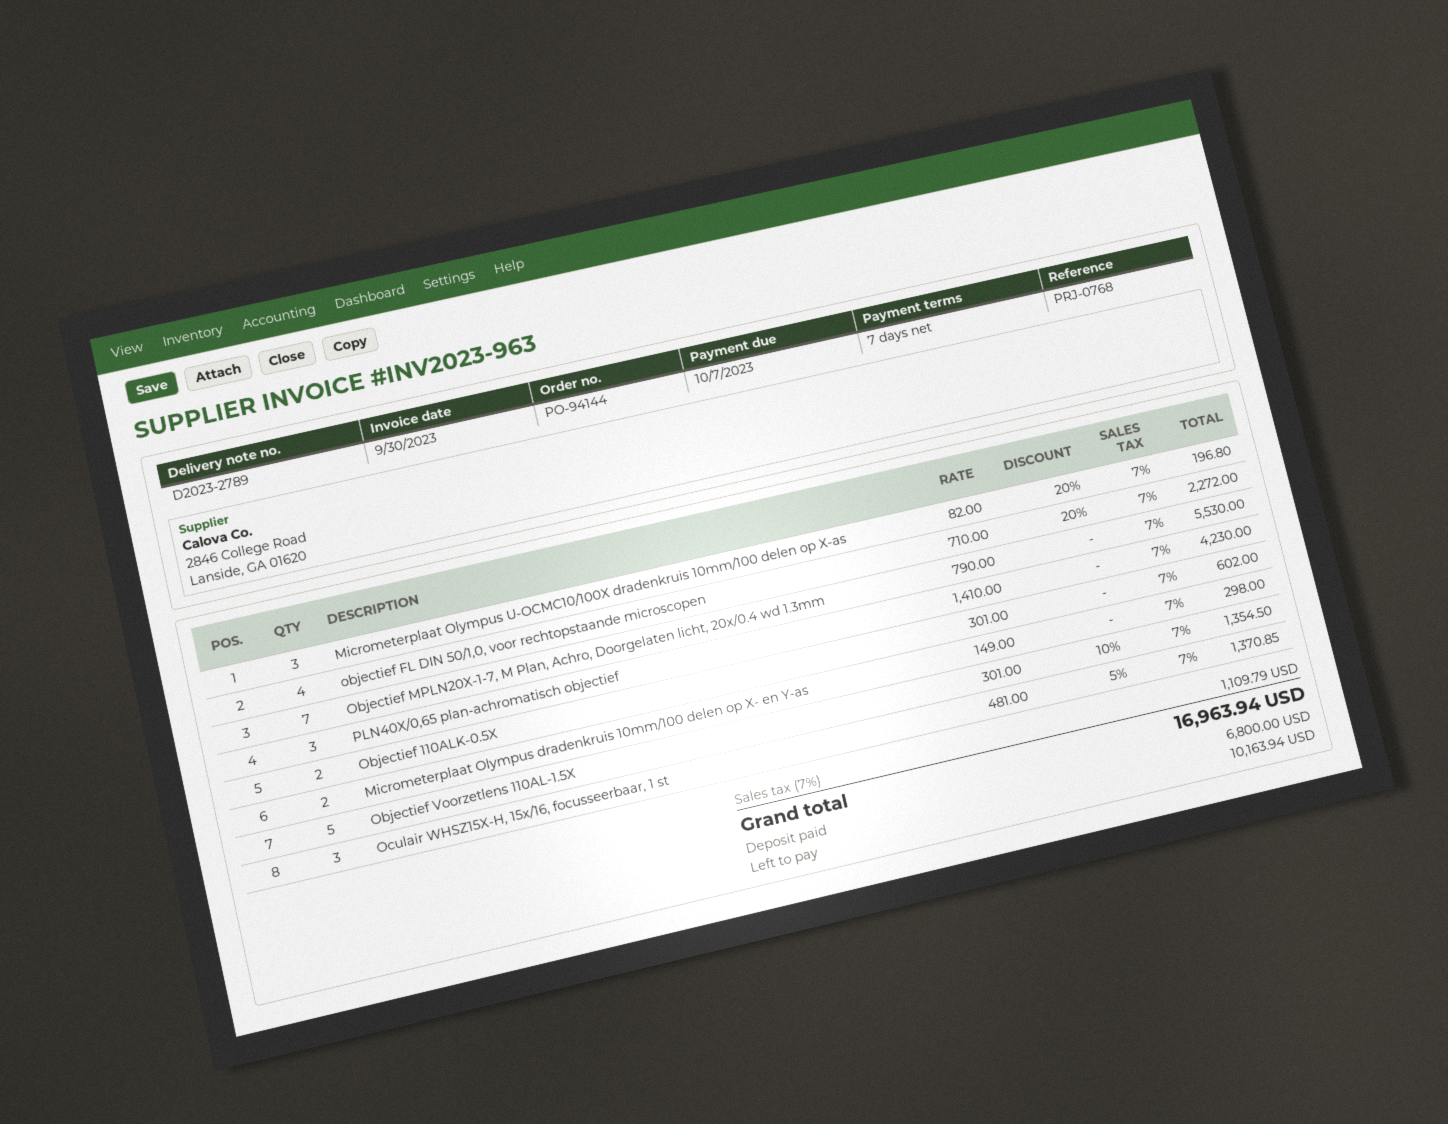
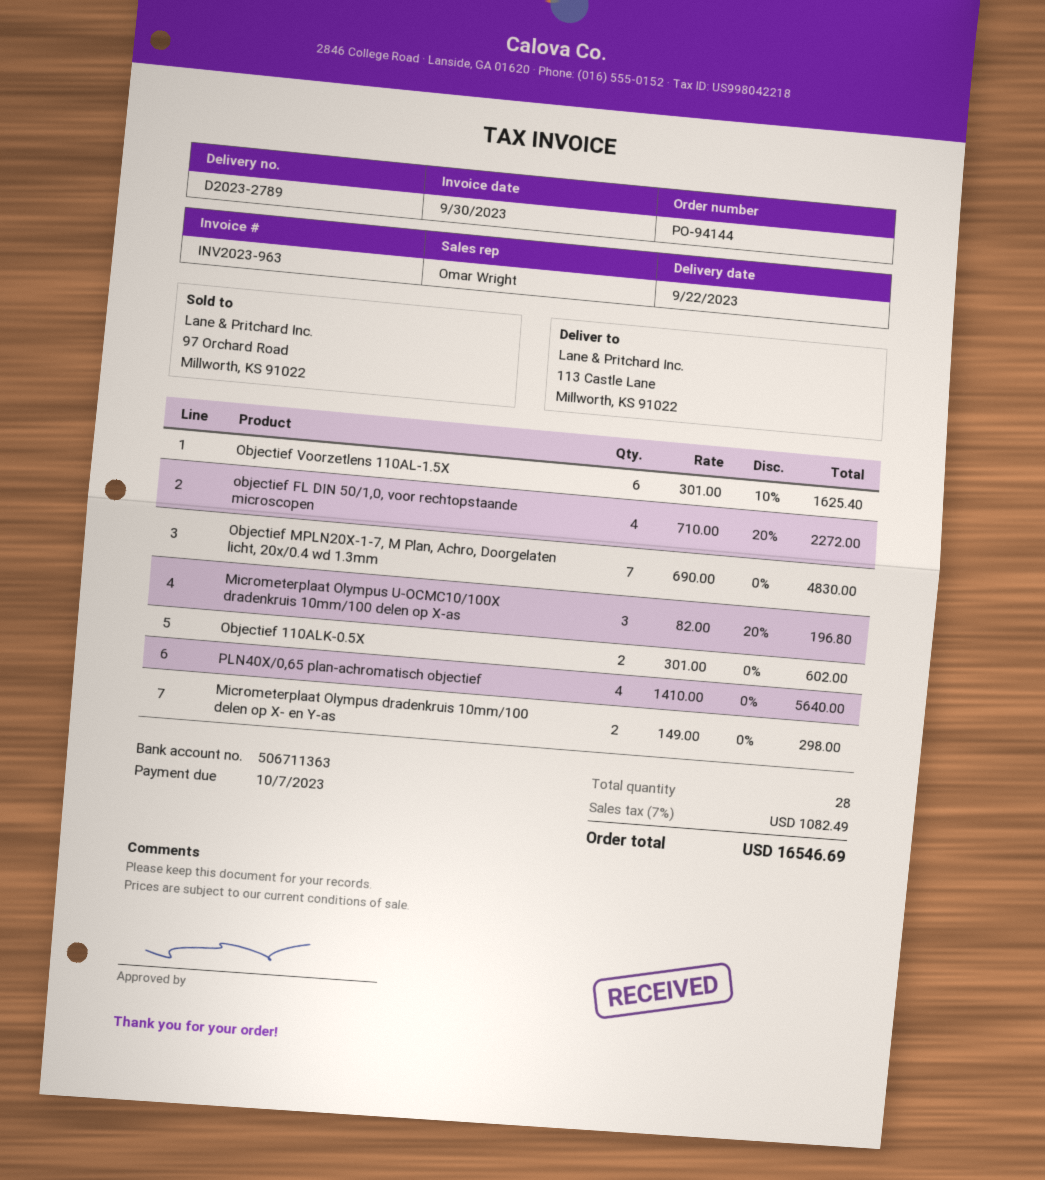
Objectief MPLN20X-1-7, M Plan, Achro, Doorgelaten licht, 20x/0.4 wd 1.3mm: 7 x 790.00 = 5530.00 -> 7 x 690.00 = 4830.00
PLN40X/0,65 plan-achromatisch objectief: 3 x 1410.00 = 4230.00 -> 4 x 1410.00 = 5640.00
Objectief Voorzetlens 110AL-1.5X: 5 x 301.00 - 10% = 1354.50 -> 6 x 301.00 - 10% = 1625.40
Oculair WHSZ15X-H, 15x/16, focusseerbaar, 1 st: 3 x 481.00 - 5% = 1370.85 -> none
tax: 7% = 1109.79 -> 7% = 1082.49
total: 16963.94 -> 16546.69

